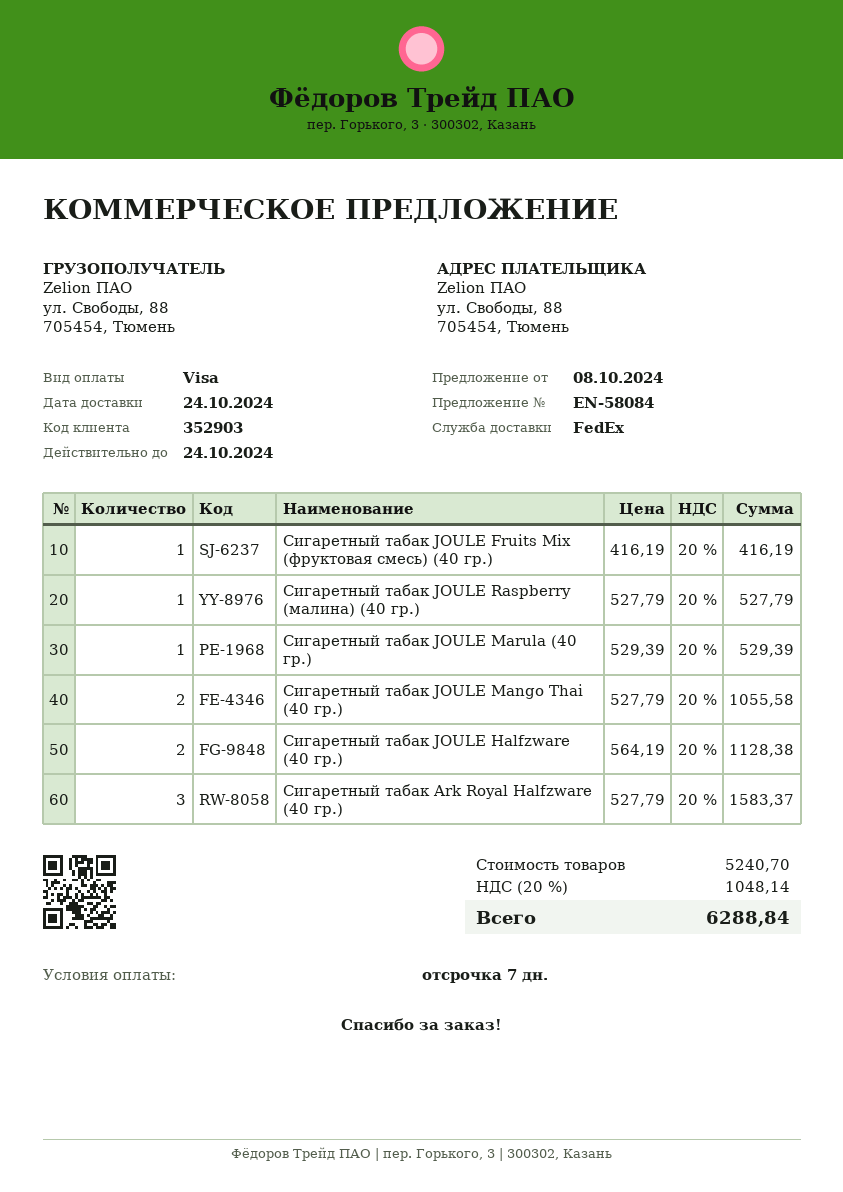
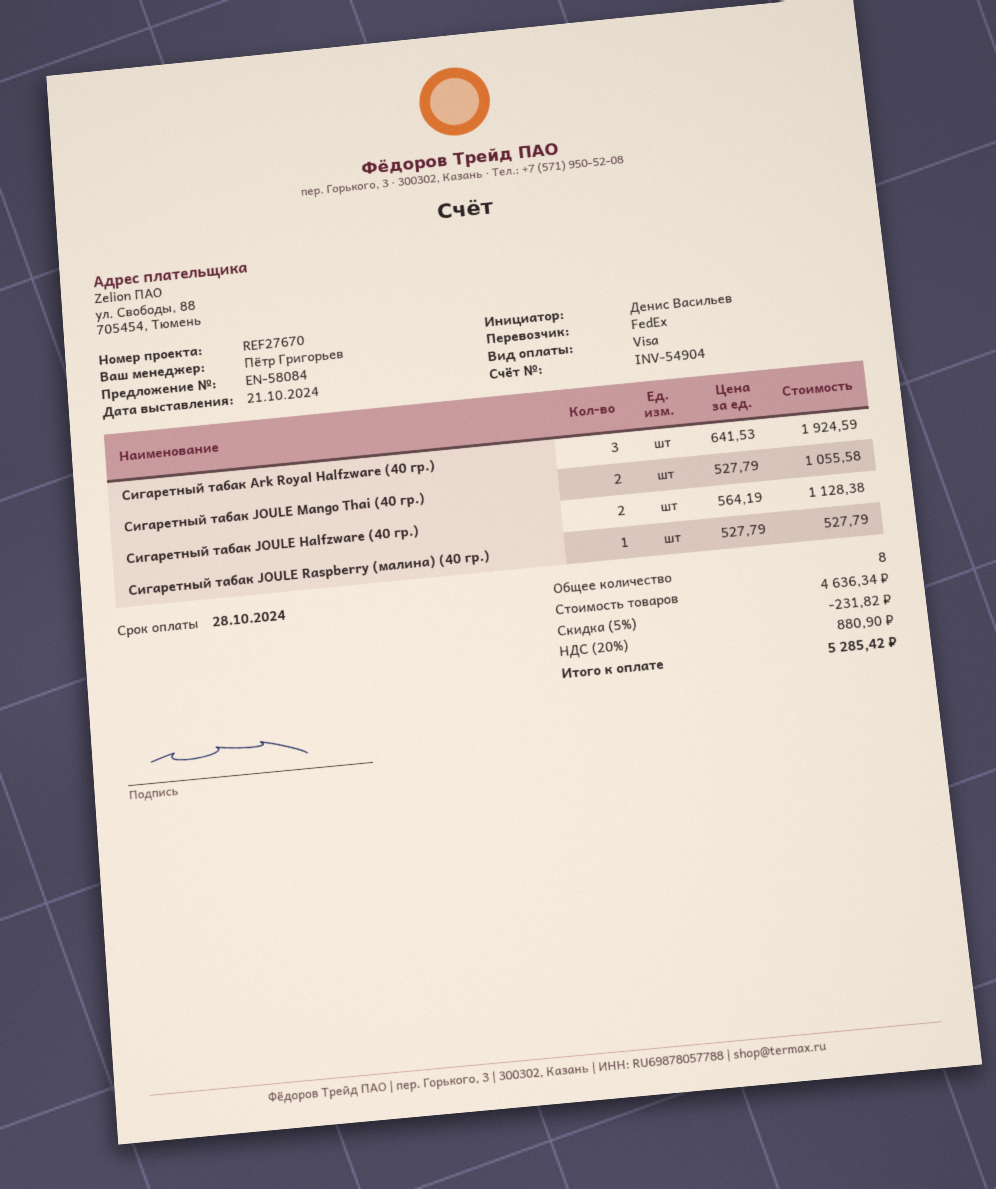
Сигаретный табак JOULE Fruits Mix (фруктовая смесь) (40 гр.): 1 x 416.19 = 416.19 -> none
Сигаретный табак JOULE Marula (40 гр.): 1 x 529.39 = 529.39 -> none
Сигаретный табак Ark Royal Halfzware (40 гр.): 3 x 527.79 = 1583.37 -> 3 x 641.53 = 1924.59
subtotal: 5240.70 -> 4636.34
discount: none -> 5% = 231.82
tax: 20% = 1048.14 -> 20% = 880.90
total: 6288.84 -> 5285.42

